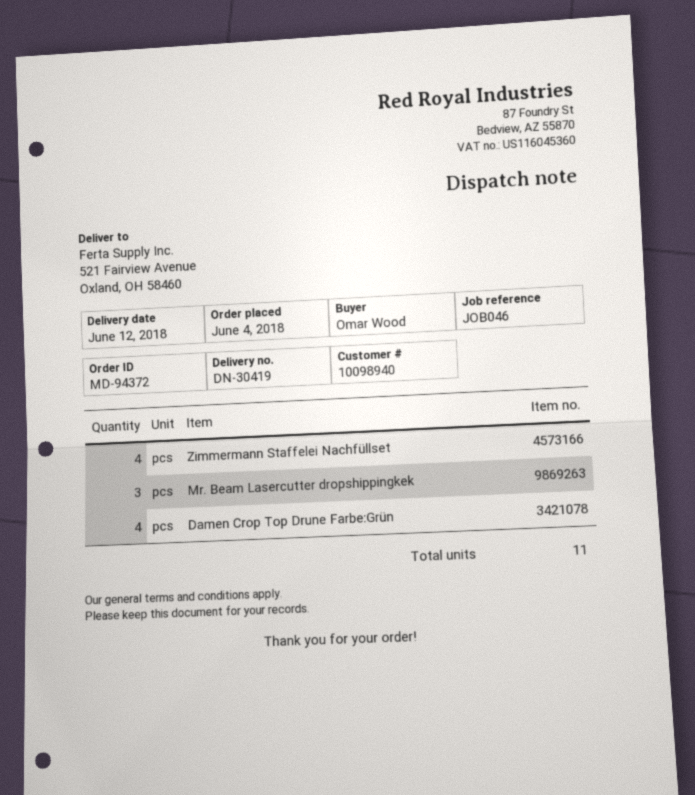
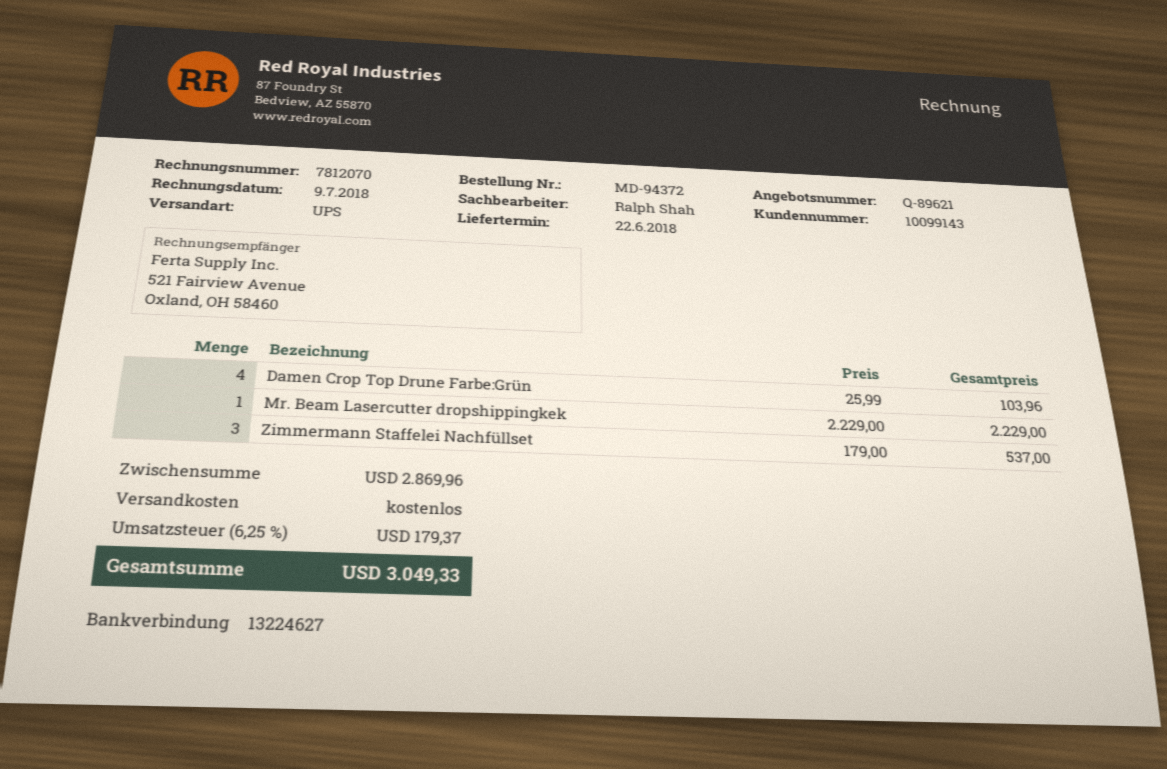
delivery date: 2018-06-12 -> 2018-06-22
customer number: 10098940 -> 10099143
Zimmermann Staffelei Nachfüllset: 4 -> 3
Mr. Beam Lasercutter dropshippingkek: 3 -> 1

